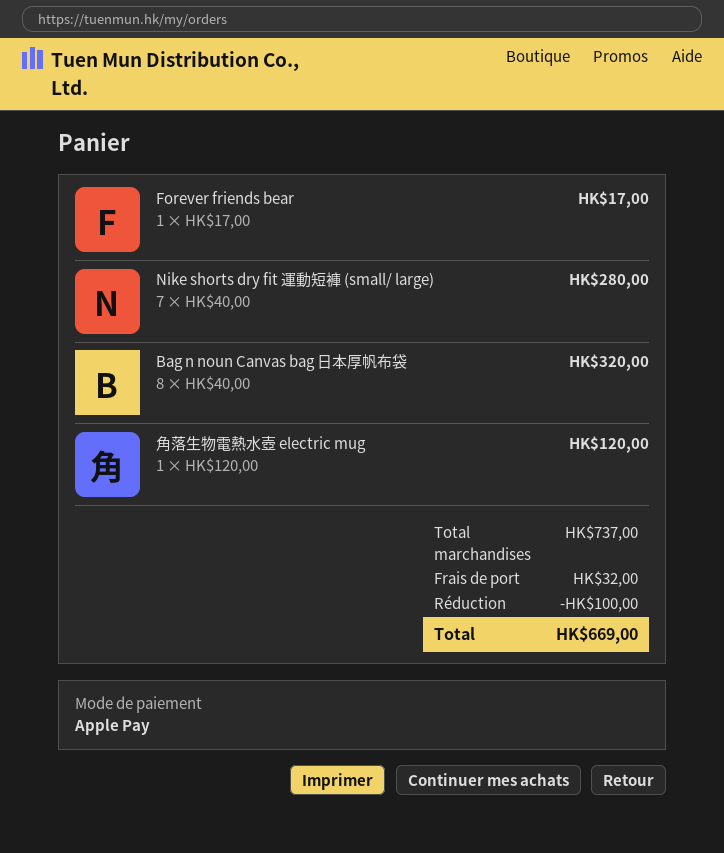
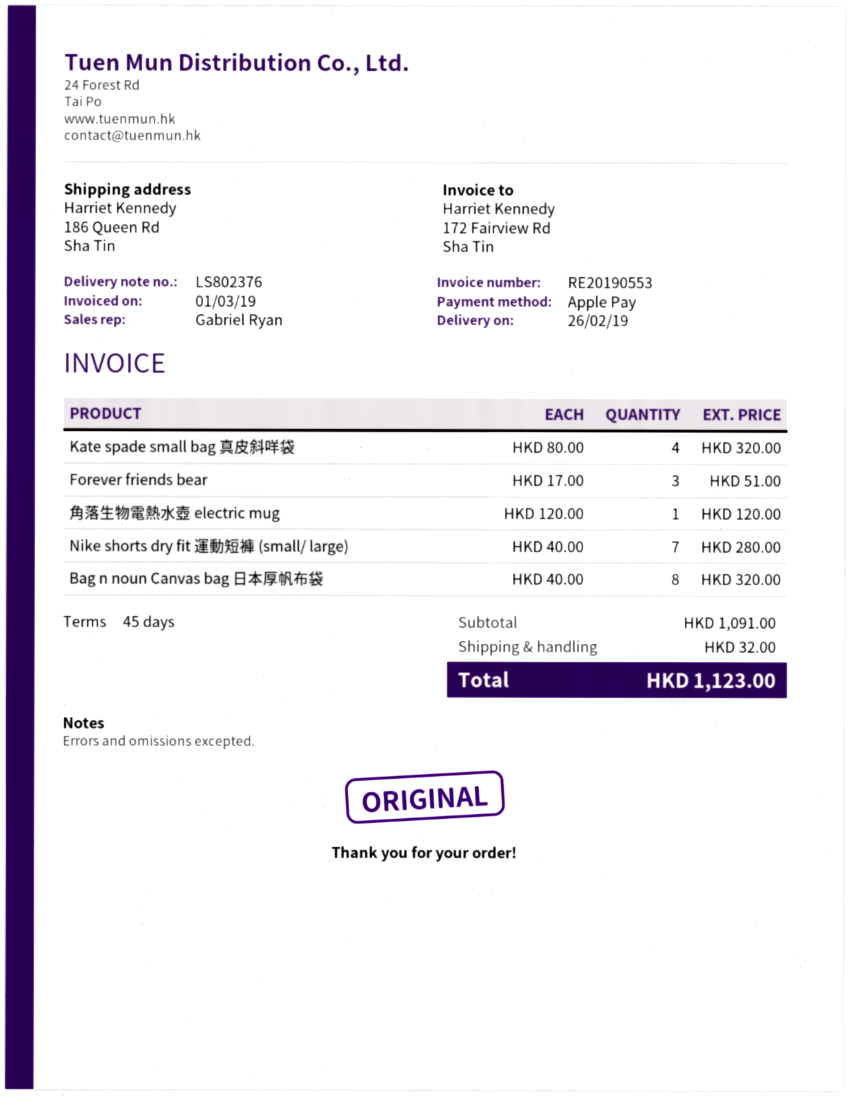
Forever friends bear: 1 x 17.00 = 17.00 -> 3 x 17.00 = 51.00
Kate spade small bag 真皮斜咩袋: none -> 4 x 80.00 = 320.00
subtotal: 737.00 -> 1091.00
discount: 100.00 -> none
total: 669.00 -> 1123.00

